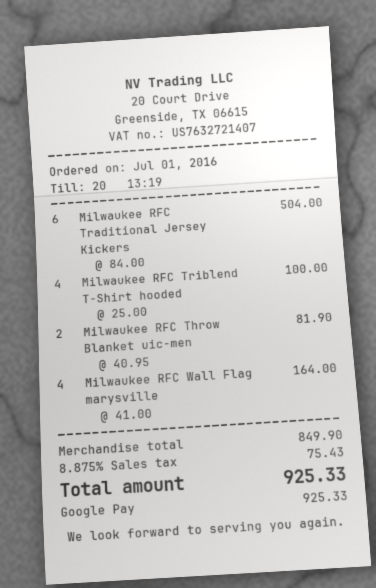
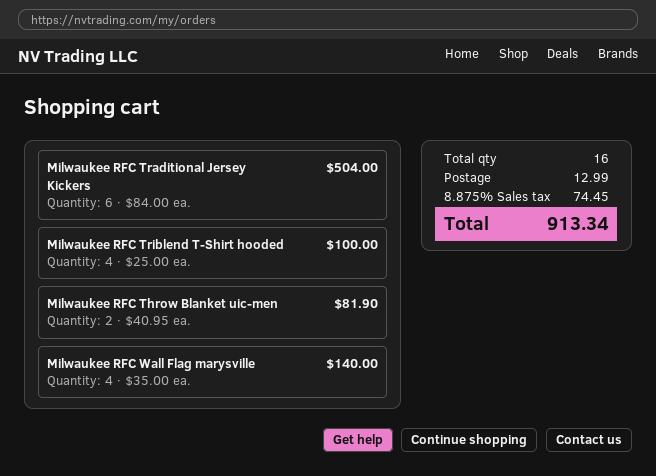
Milwaukee RFC Wall Flag marysville: 4 x 41.00 = 164.00 -> 4 x 35.00 = 140.00
shipping: none -> 12.99
tax: 8.875% = 75.43 -> 8.875% = 74.45
total: 925.33 -> 913.34

